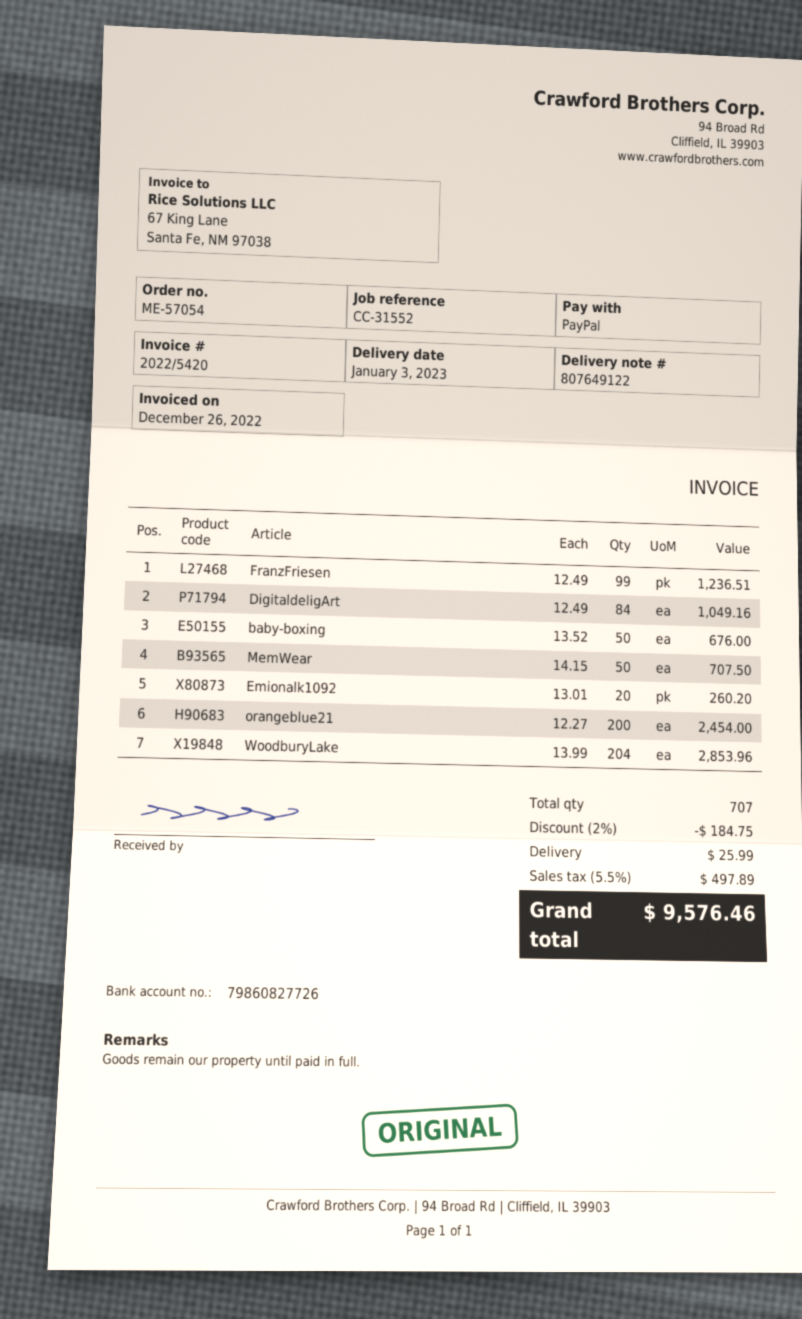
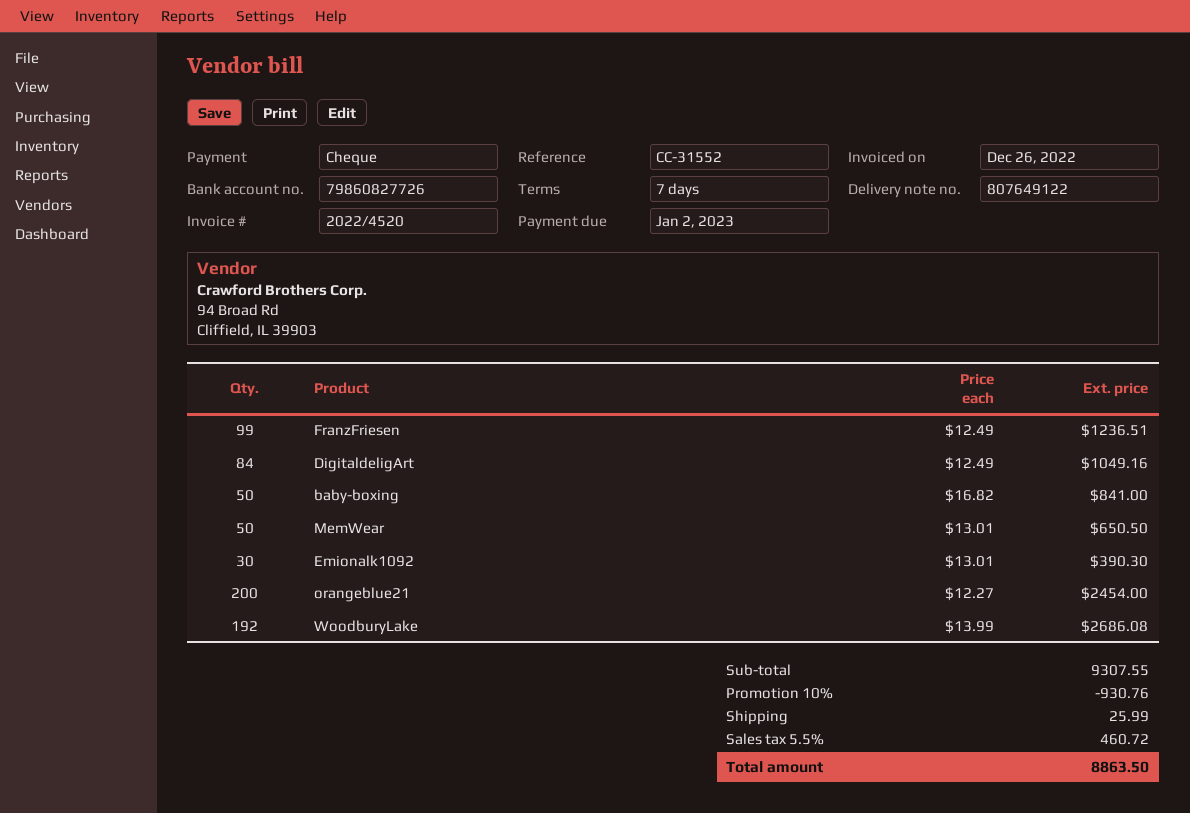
invoice number: 2022/5420 -> 2022/4520
payment method: PayPal -> cheque
baby-boxing: 50 x 13.52 = 676.00 -> 50 x 16.82 = 841.00
MemWear: 50 x 14.15 = 707.50 -> 50 x 13.01 = 650.50
Emionalk1092: 20 x 13.01 = 260.20 -> 30 x 13.01 = 390.30
WoodburyLake: 204 x 13.99 = 2853.96 -> 192 x 13.99 = 2686.08
discount: 2% = 184.75 -> 10% = 930.76
tax: 5.5% = 497.89 -> 5.5% = 460.72
total: 9576.46 -> 8863.50

